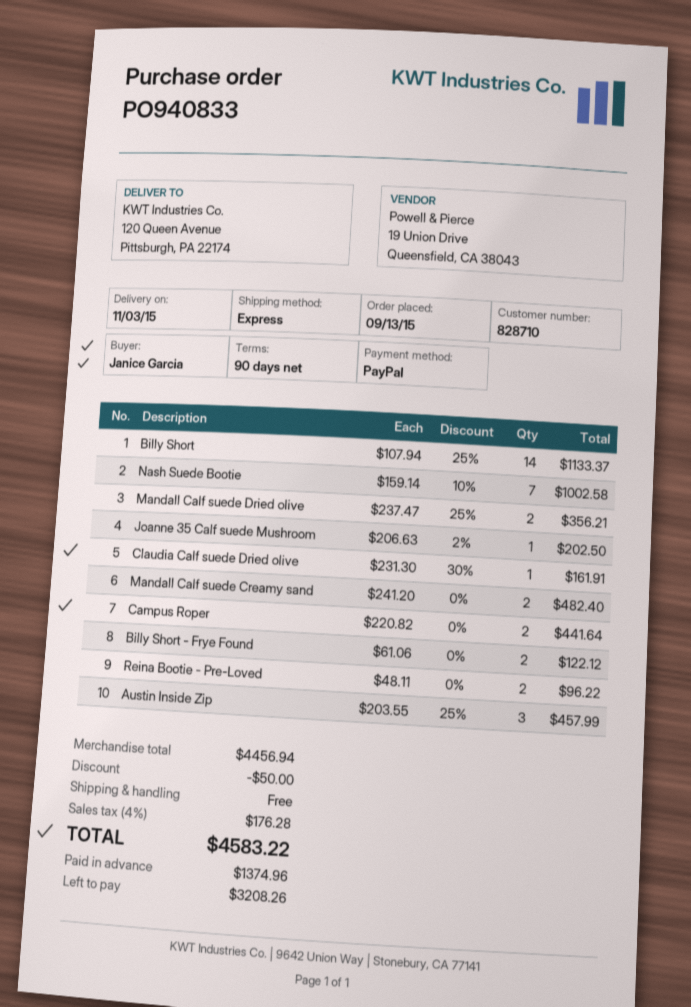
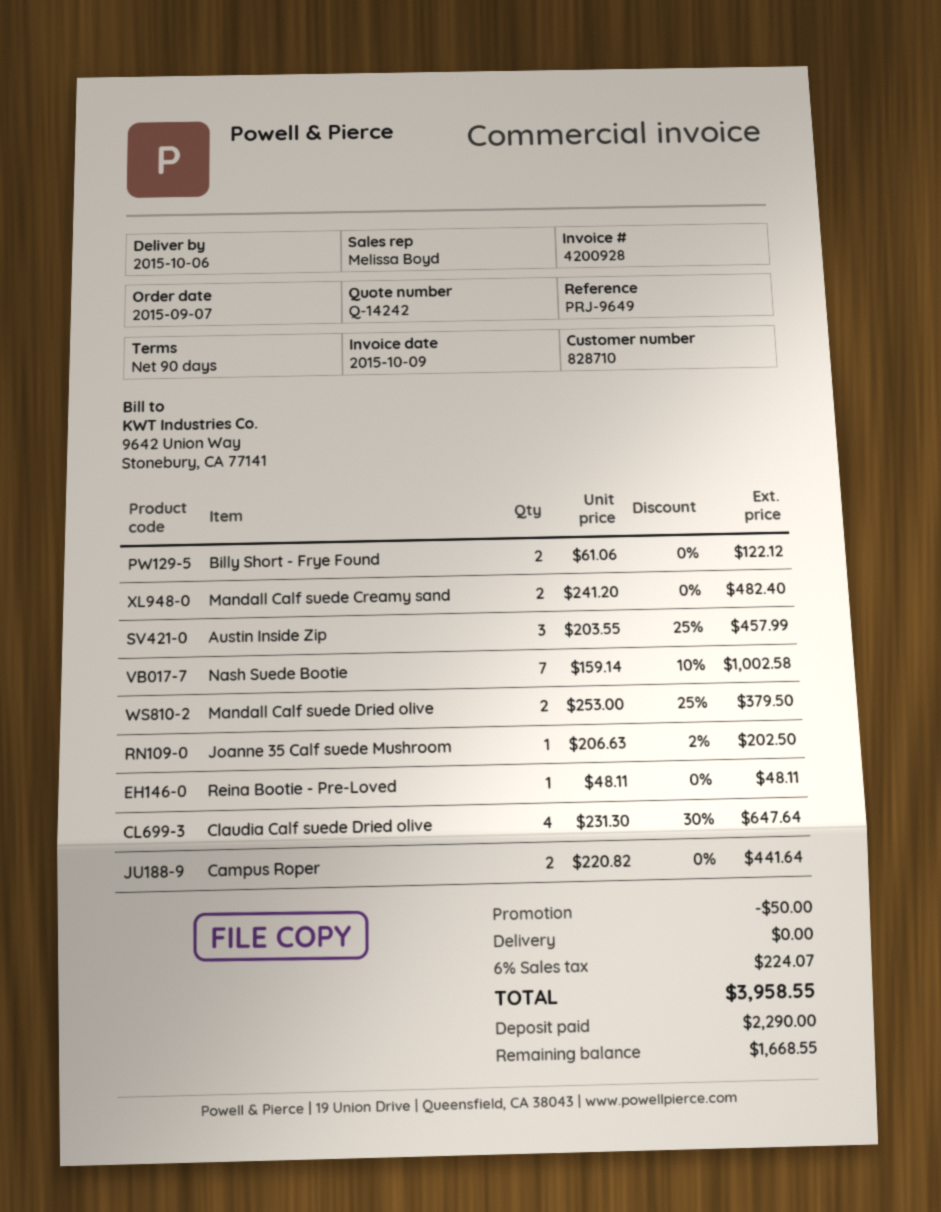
order date: 2015-09-13 -> 2015-09-07
delivery date: 2015-11-03 -> 2015-10-06
Billy Short: 14 x 107.94 - 25% = 1133.37 -> none
Mandall Calf suede Dried olive: 2 x 237.47 - 25% = 356.21 -> 2 x 253.00 - 25% = 379.50
Claudia Calf suede Dried olive: 1 x 231.30 - 30% = 161.91 -> 4 x 231.30 - 30% = 647.64
Reina Bootie - Pre-Loved: 2 x 48.11 = 96.22 -> 1 x 48.11 = 48.11
tax: 4% = 176.28 -> 6% = 224.07
total: 4583.22 -> 3958.55
deposit: 1374.96 -> 2290.00
balance: 3208.26 -> 1668.55

